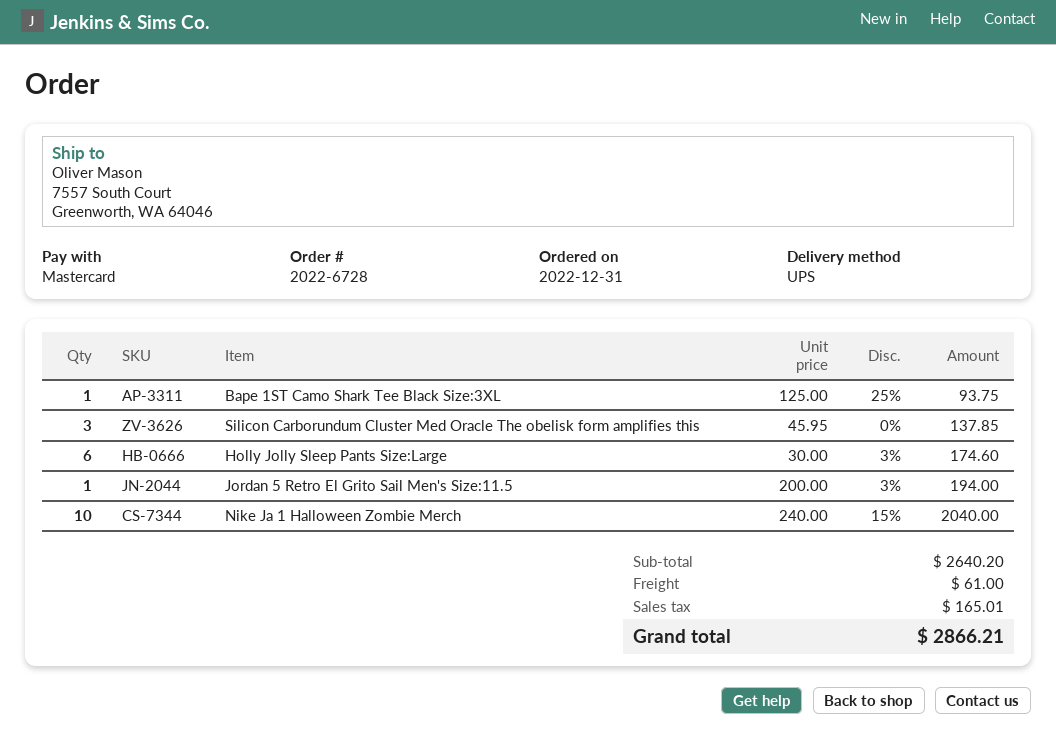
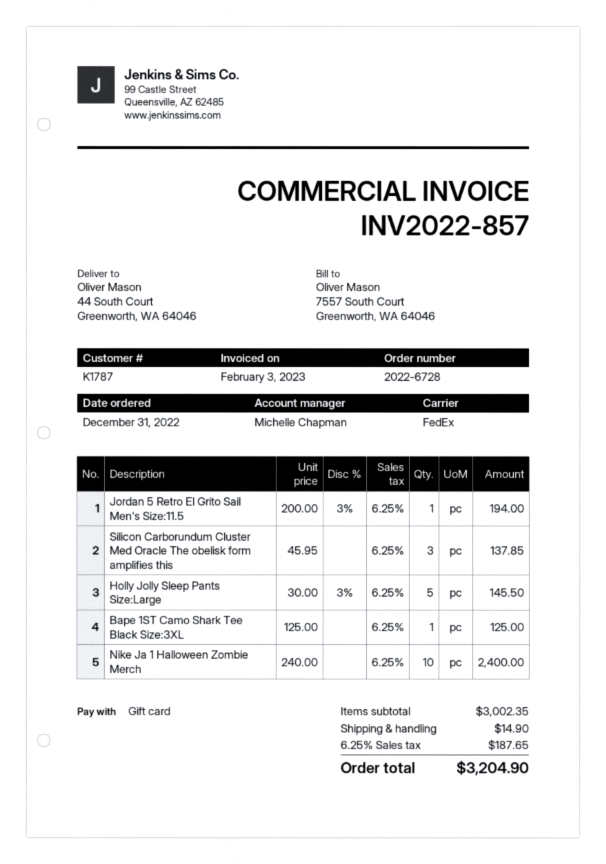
payment method: Mastercard -> gift card
shipping method: UPS -> FedEx
ship to: 7557 South Court, Greenworth, WA 64046 -> 44 South Court, Greenworth, WA 64046
Bape 1ST Camo Shark Tee Black Size:3XL: 1 x 125.00 - 25% = 93.75 -> 1 x 125.00 = 125.00
Holly Jolly Sleep Pants Size:Large: 6 x 30.00 - 3% = 174.60 -> 5 x 30.00 - 3% = 145.50
Nike Ja 1 Halloween Zombie Merch: 10 x 240.00 - 15% = 2040.00 -> 10 x 240.00 = 2400.00
subtotal: 2640.20 -> 3002.35
shipping: 61.00 -> 14.90
tax: 165.01 -> 187.65
total: 2866.21 -> 3204.90

